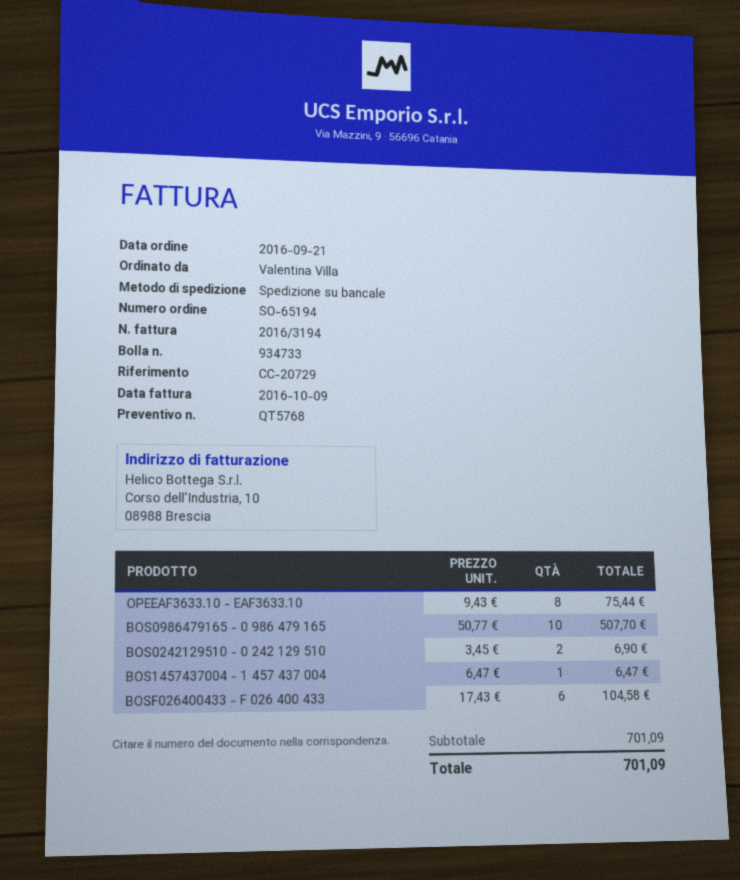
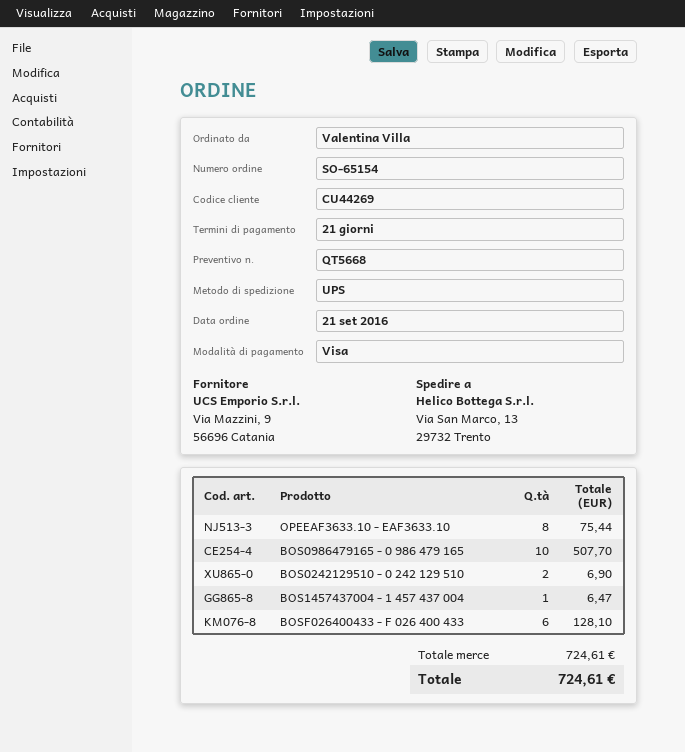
quote number: QT5768 -> QT5668
order number: SO-65194 -> SO-65154
shipping method: pallet freight -> UPS
BOSF026400433 - F 026 400 433: 6 for 104.58 -> 6 for 128.10
subtotal: 701.09 -> 724.61
total: 701.09 -> 724.61

